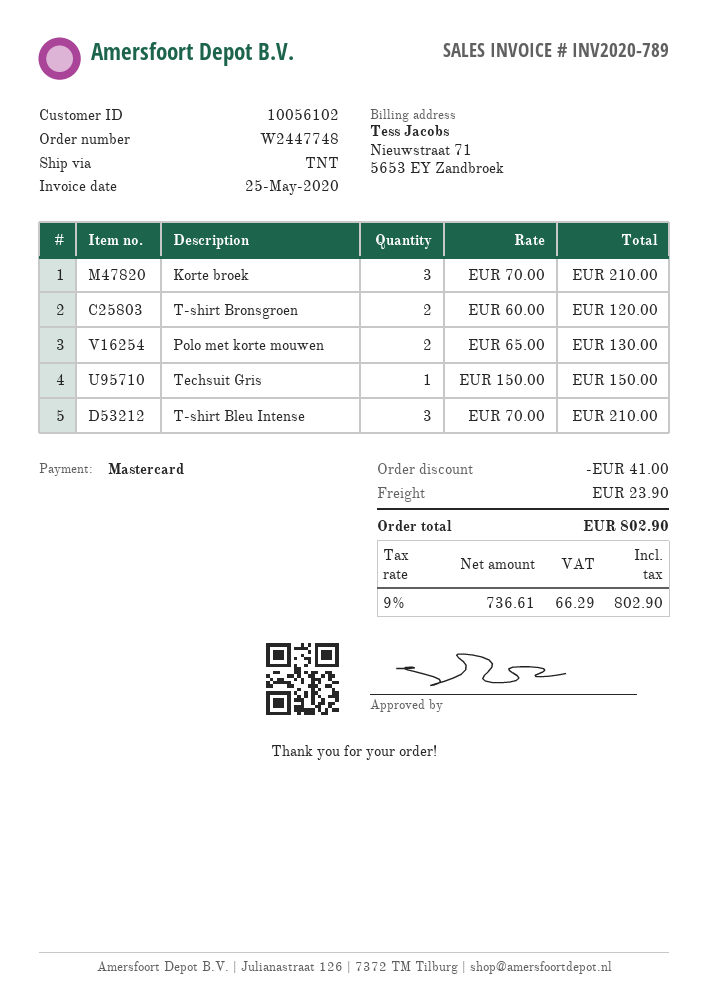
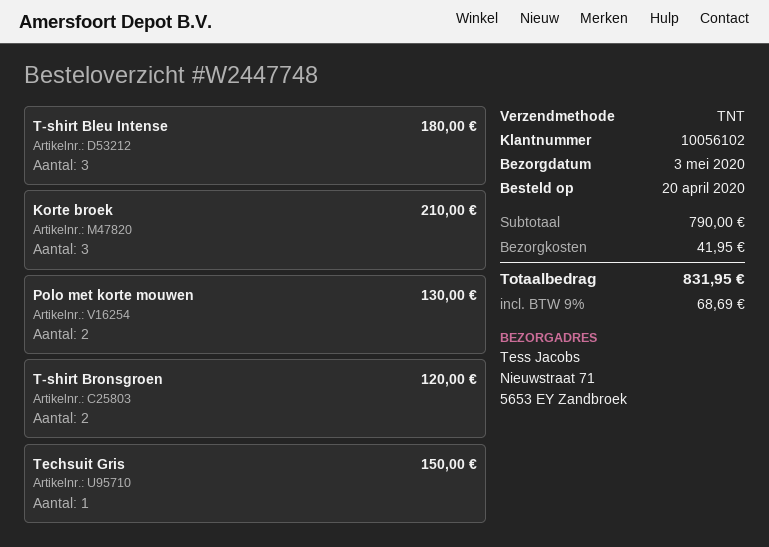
T-shirt Bleu Intense: 3 for 210.00 -> 3 for 180.00
discount: 41.00 -> none
shipping: 23.90 -> 41.95
tax: 9% = 66.29 -> 9% = 68.69
total: 802.90 -> 831.95

